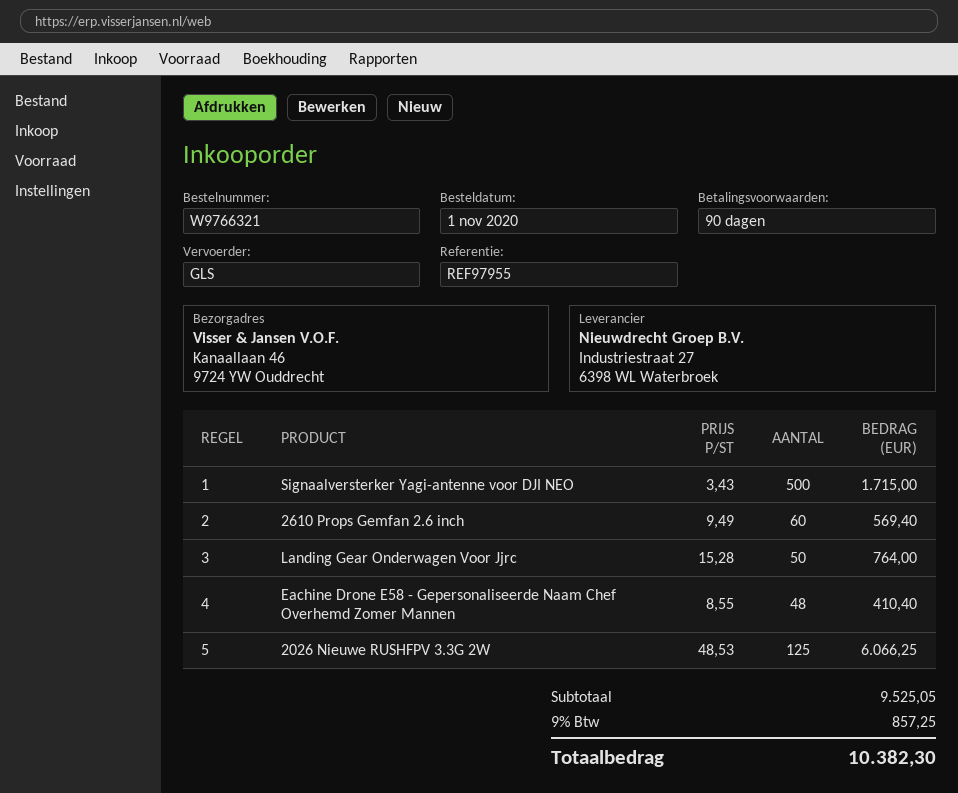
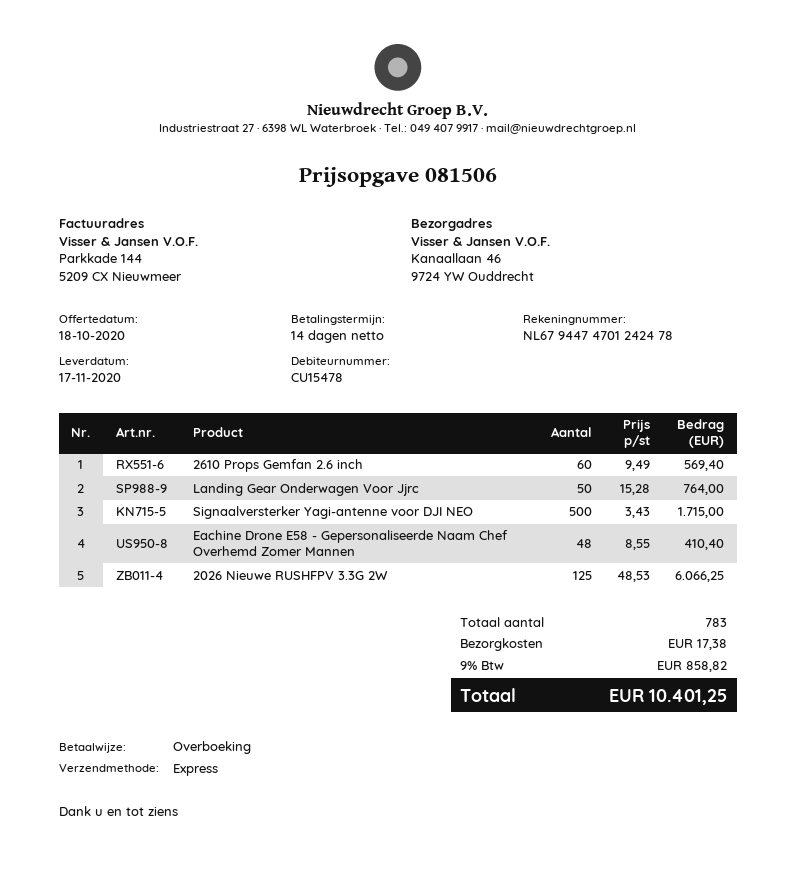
payment terms: 90 days -> 14 days
shipping method: GLS -> express
shipping: none -> 17.38
tax: 9% = 857.25 -> 9% = 858.82
total: 10382.30 -> 10401.25

